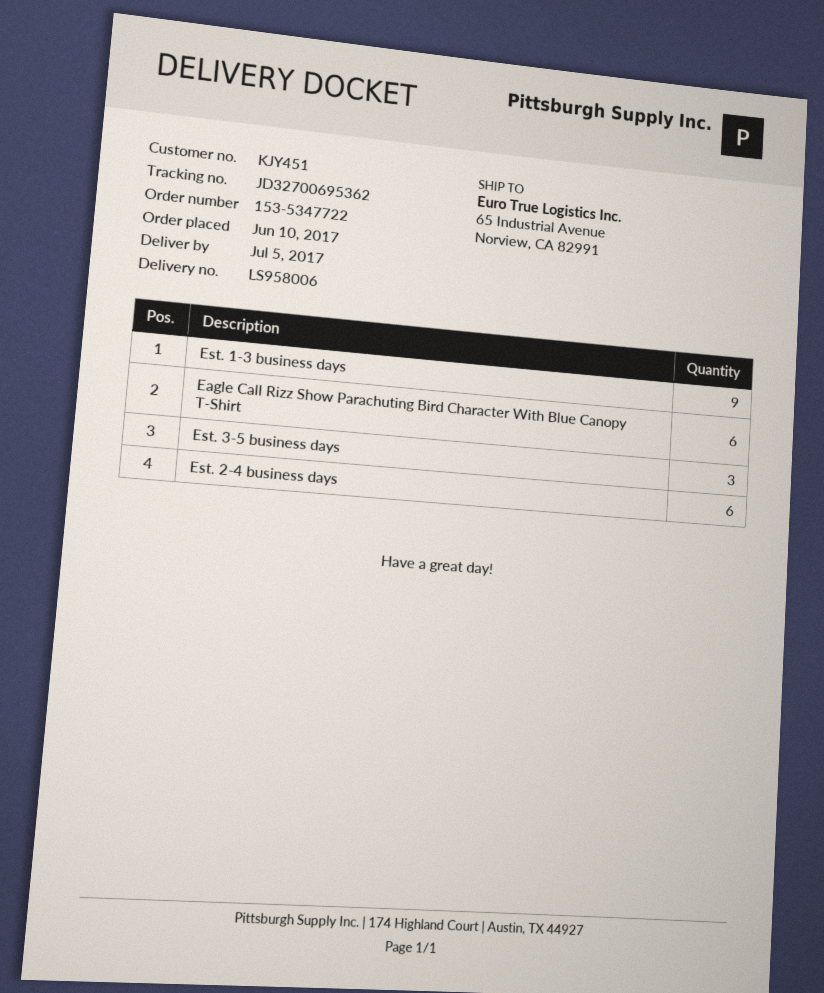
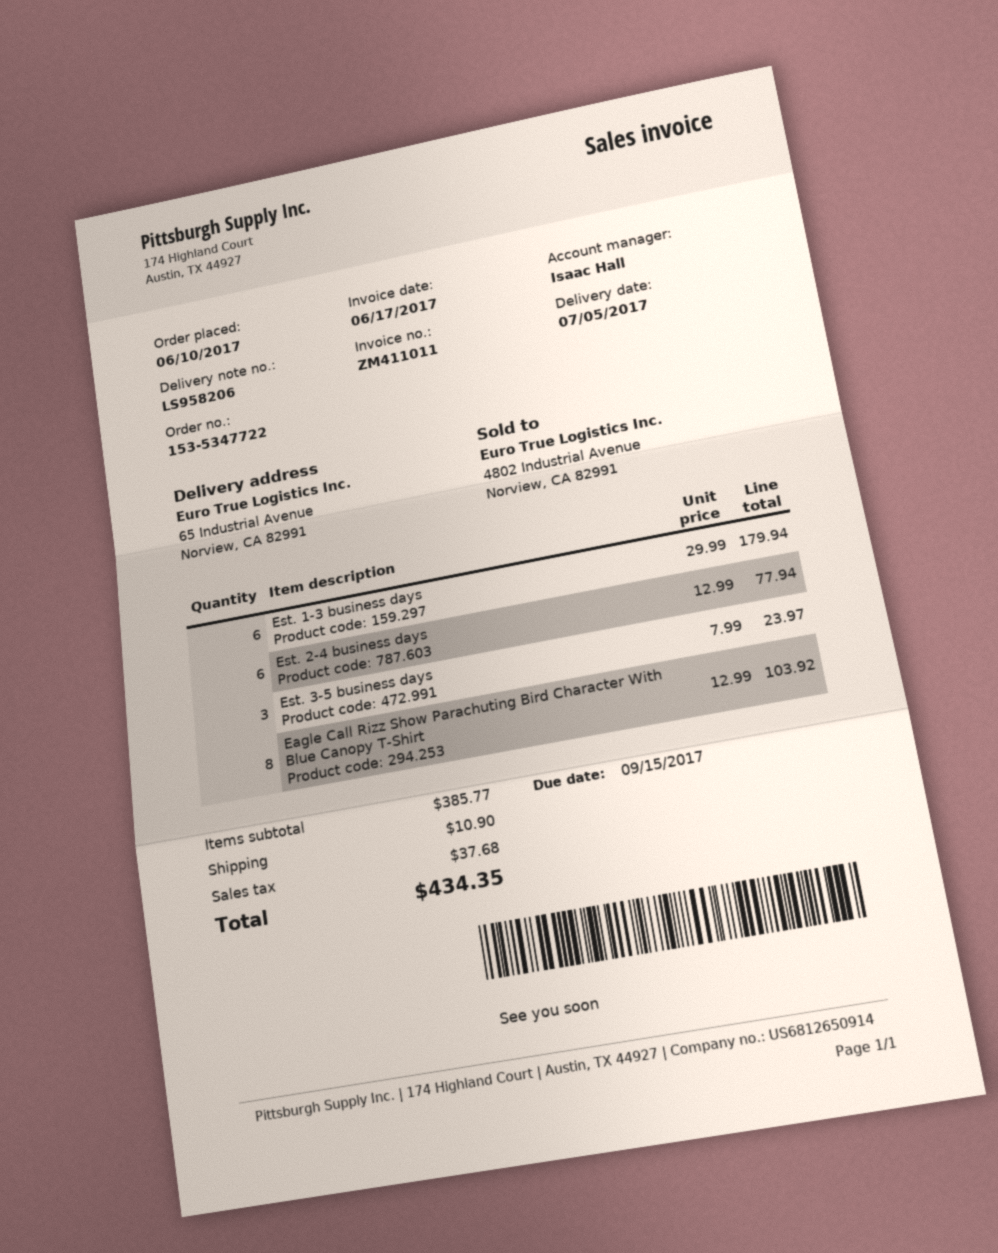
delivery note number: LS958006 -> LS958206
Est. 1-3 business days: 9 -> 6
Eagle Call Rizz Show Parachuting Bird Character With Blue Canopy T-Shirt: 6 -> 8

